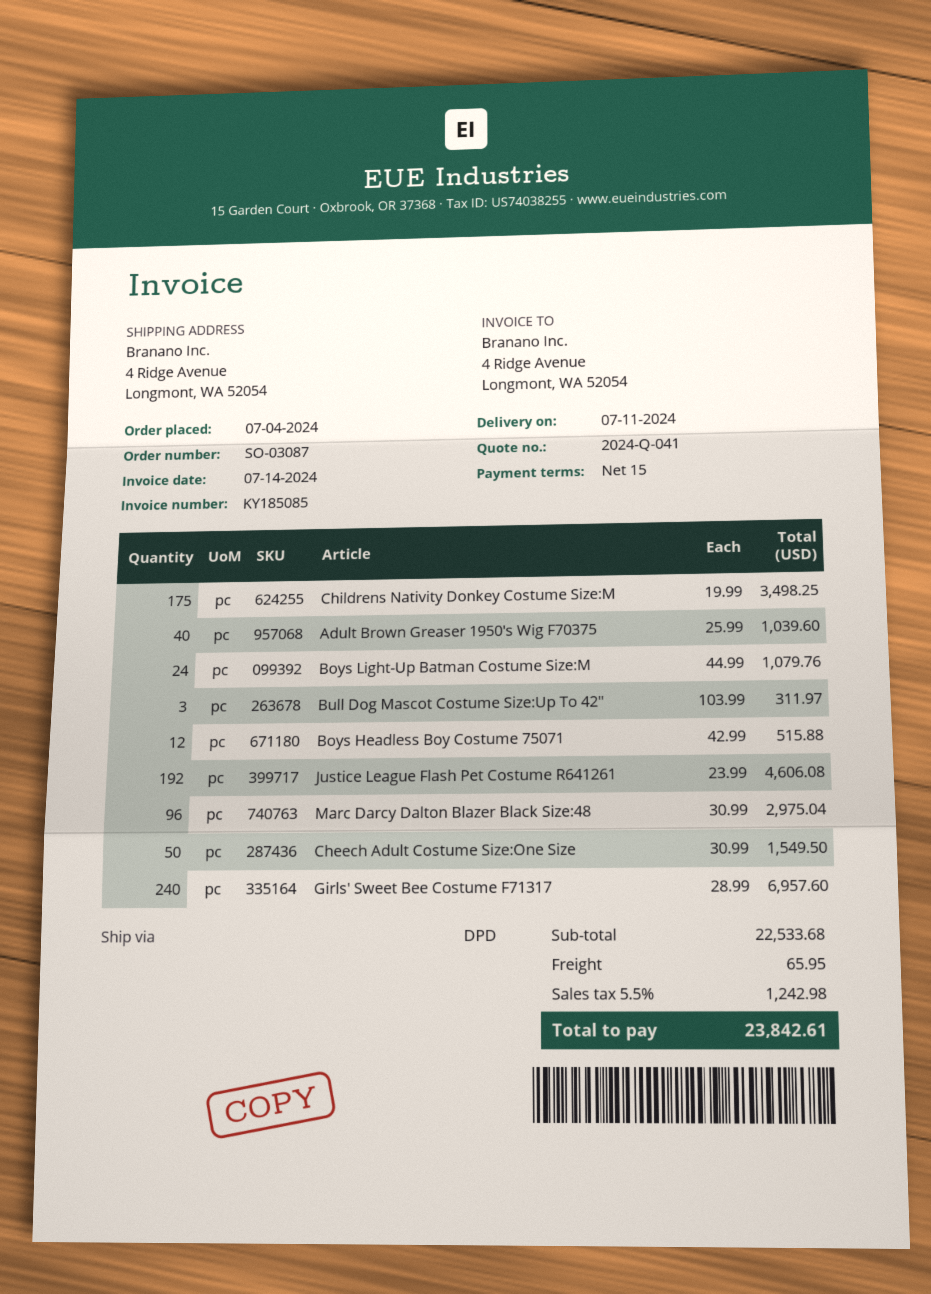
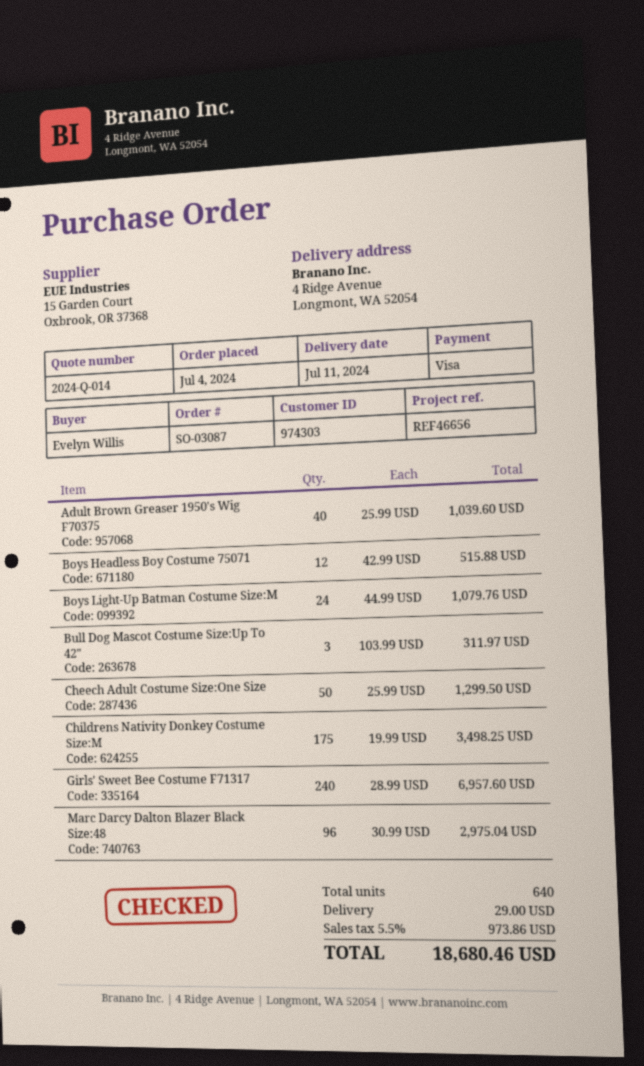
quote number: 2024-Q-041 -> 2024-Q-014
Justice League Flash Pet Costume R641261: 192 x 23.99 = 4606.08 -> none
Cheech Adult Costume Size:One Size: 50 x 30.99 = 1549.50 -> 50 x 25.99 = 1299.50
shipping: 65.95 -> 29.00
tax: 5.5% = 1242.98 -> 5.5% = 973.86
total: 23842.61 -> 18680.46

